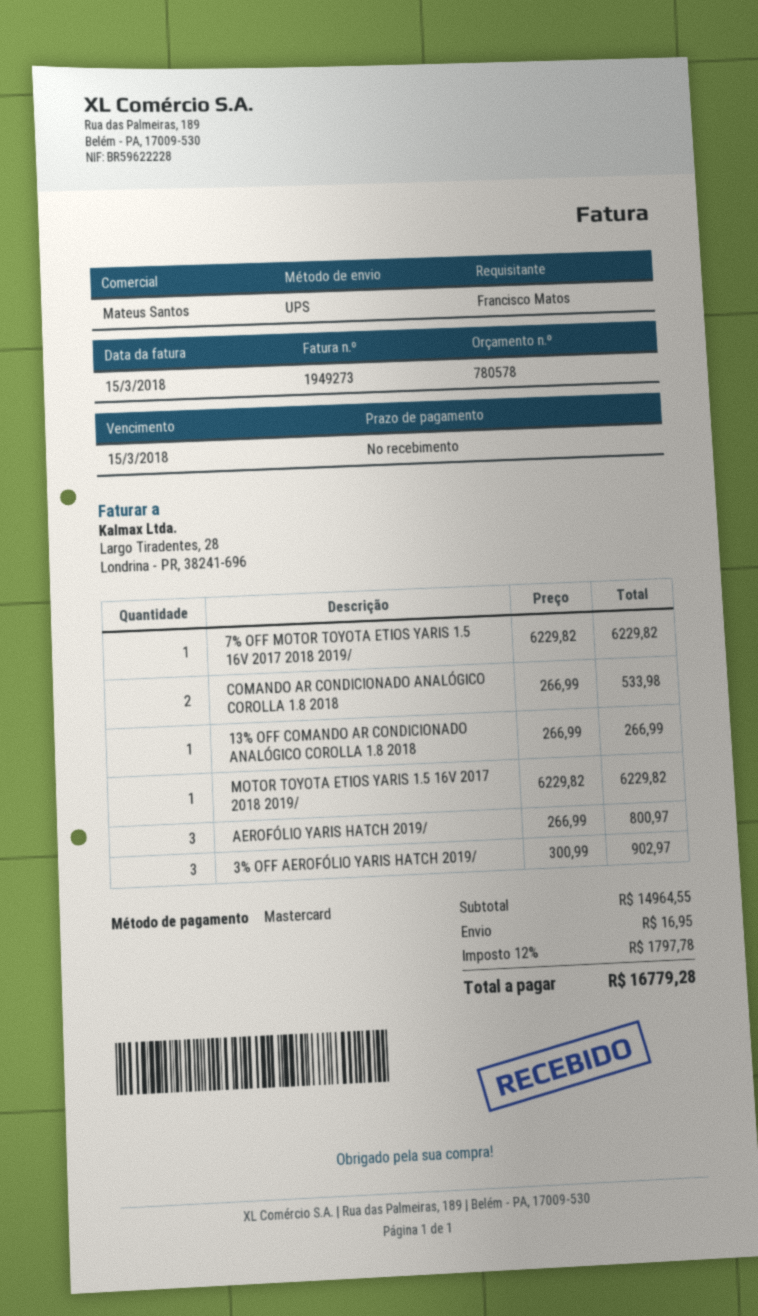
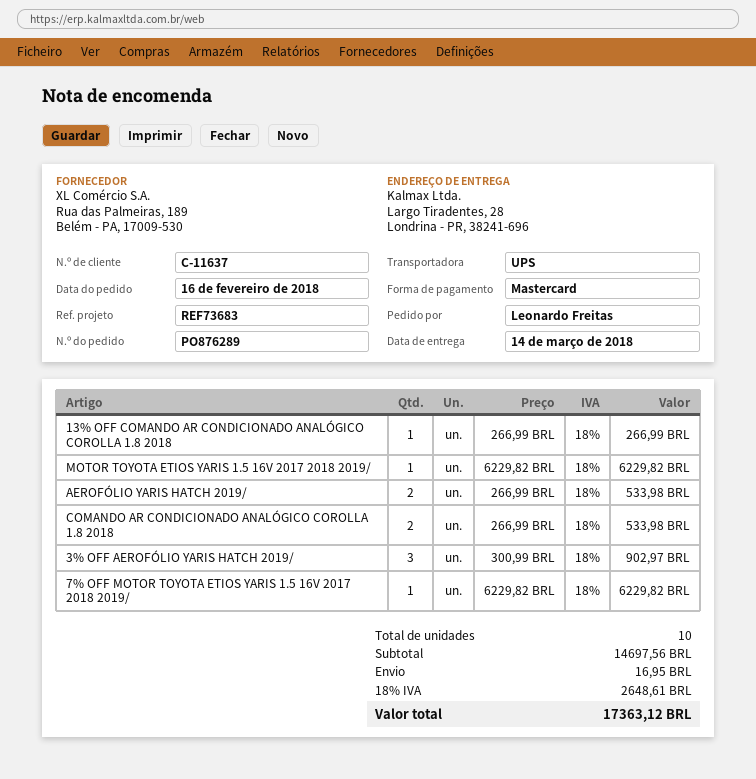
ordered by: Francisco Matos -> Leonardo Freitas
AEROFÓLIO YARIS HATCH 2019/: 3 x 266.99 = 800.97 -> 2 x 266.99 = 533.98
subtotal: 14964.55 -> 14697.56
tax: 12% = 1797.78 -> 18% = 2648.61
total: 16779.28 -> 17363.12

